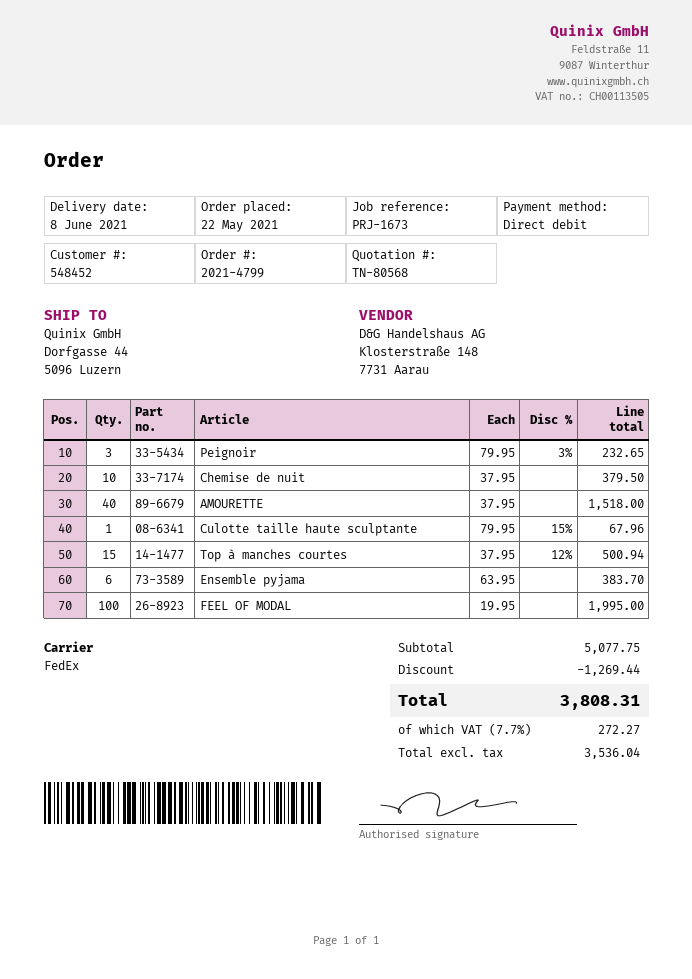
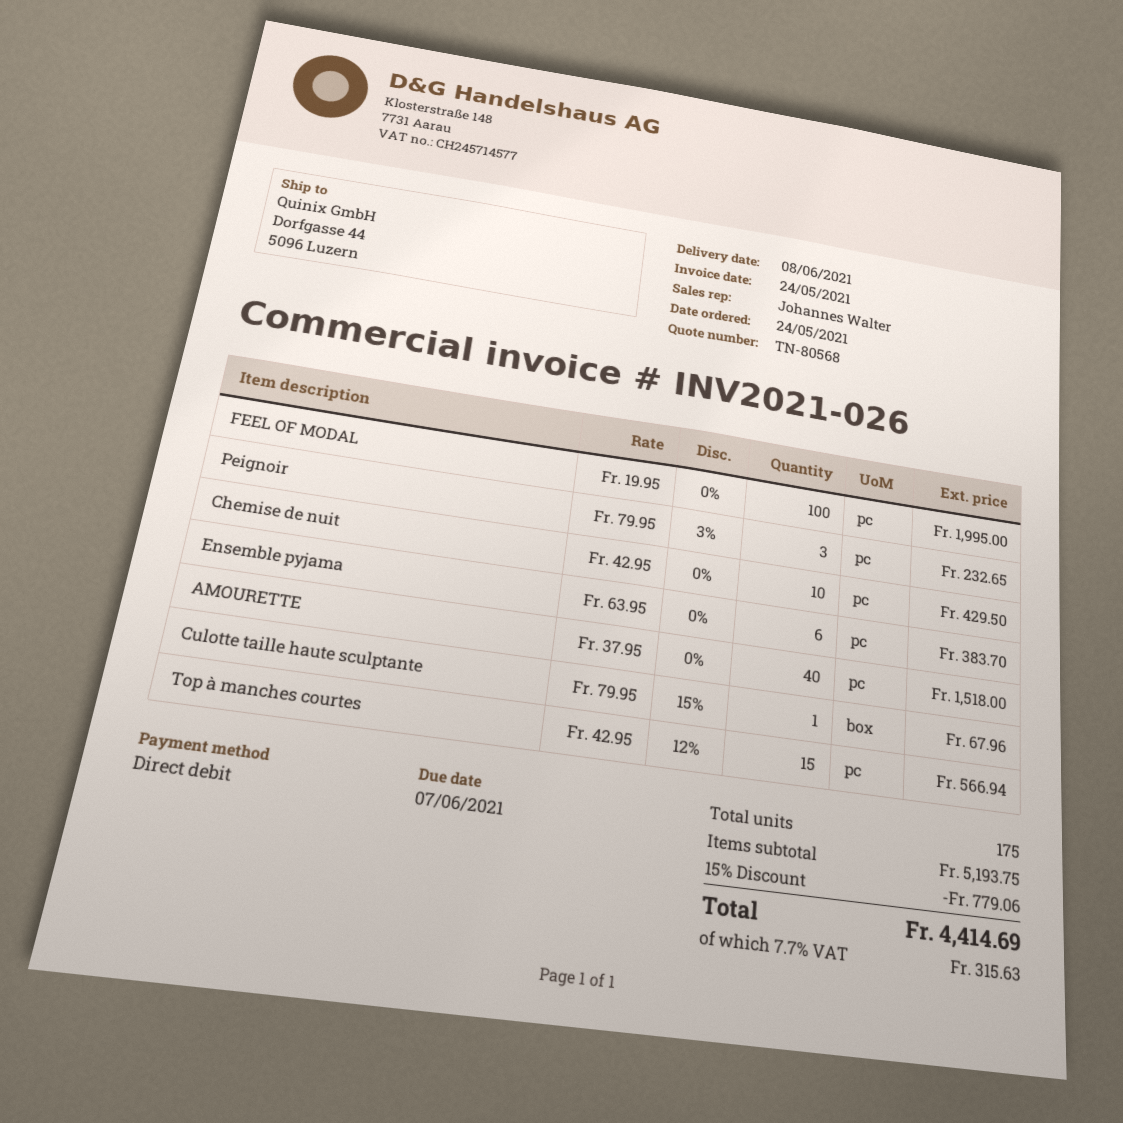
order date: 2021-05-22 -> 2021-05-24
Chemise de nuit: 10 x 37.95 = 379.50 -> 10 x 42.95 = 429.50
Top à manches courtes: 15 x 37.95 - 12% = 500.94 -> 15 x 42.95 - 12% = 566.94
subtotal: 5077.75 -> 5193.75
discount: 1269.44 -> 779.06
tax: 7.7% = 272.27 -> 7.7% = 315.63
total: 3808.31 -> 4414.69

